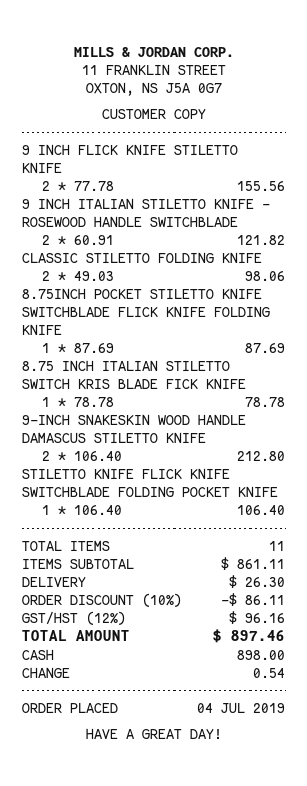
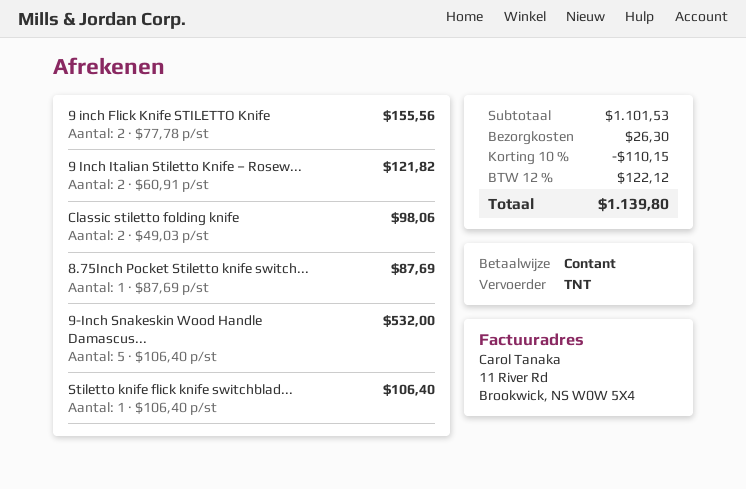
8.75 INCH ITALIAN STILETTO SWITCH KRIS BLADE FICK KNIFE: 1 x 78.78 = 78.78 -> none
9-INCH SNAKESKIN WOOD HANDLE DAMASCUS STILETTO KNIFE: 2 x 106.40 = 212.80 -> 5 x 106.40 = 532.00
subtotal: 861.11 -> 1101.53
discount: 10% = 86.11 -> 10% = 110.15
tax: 12% = 96.16 -> 12% = 122.12
total: 897.46 -> 1139.80

